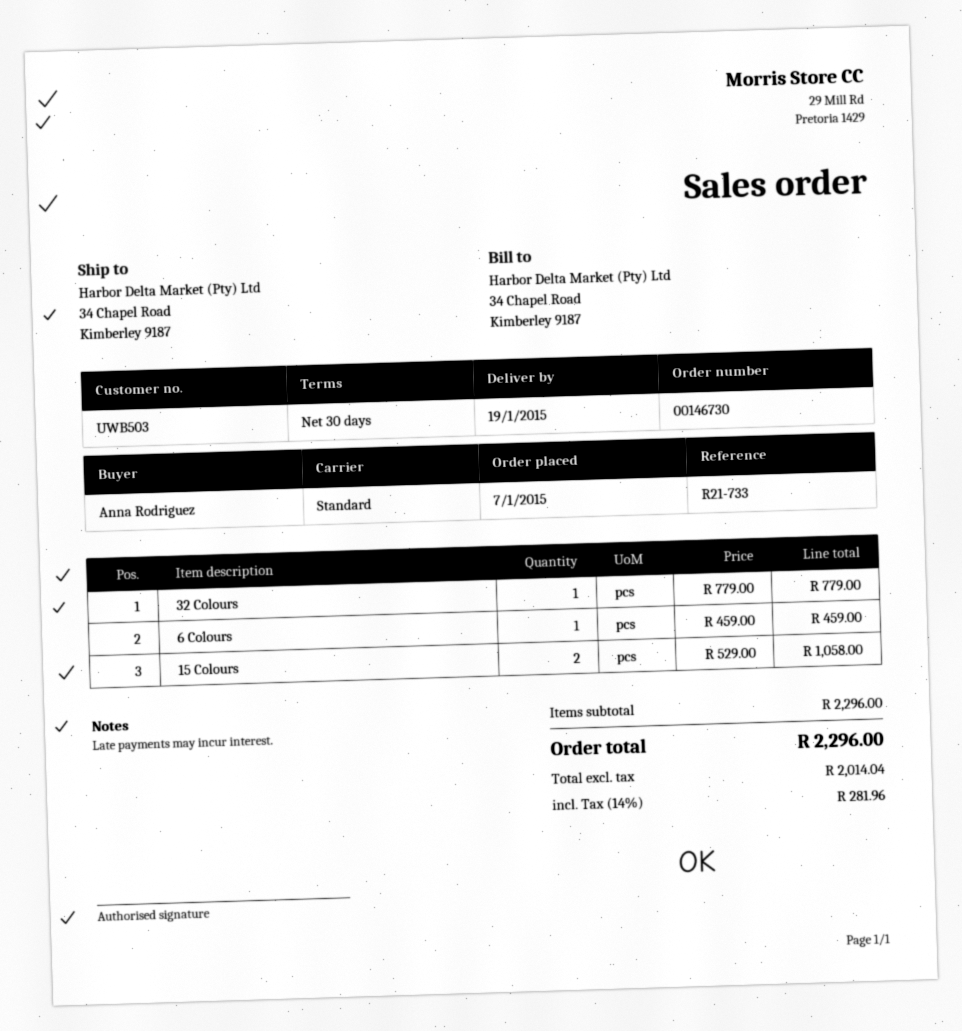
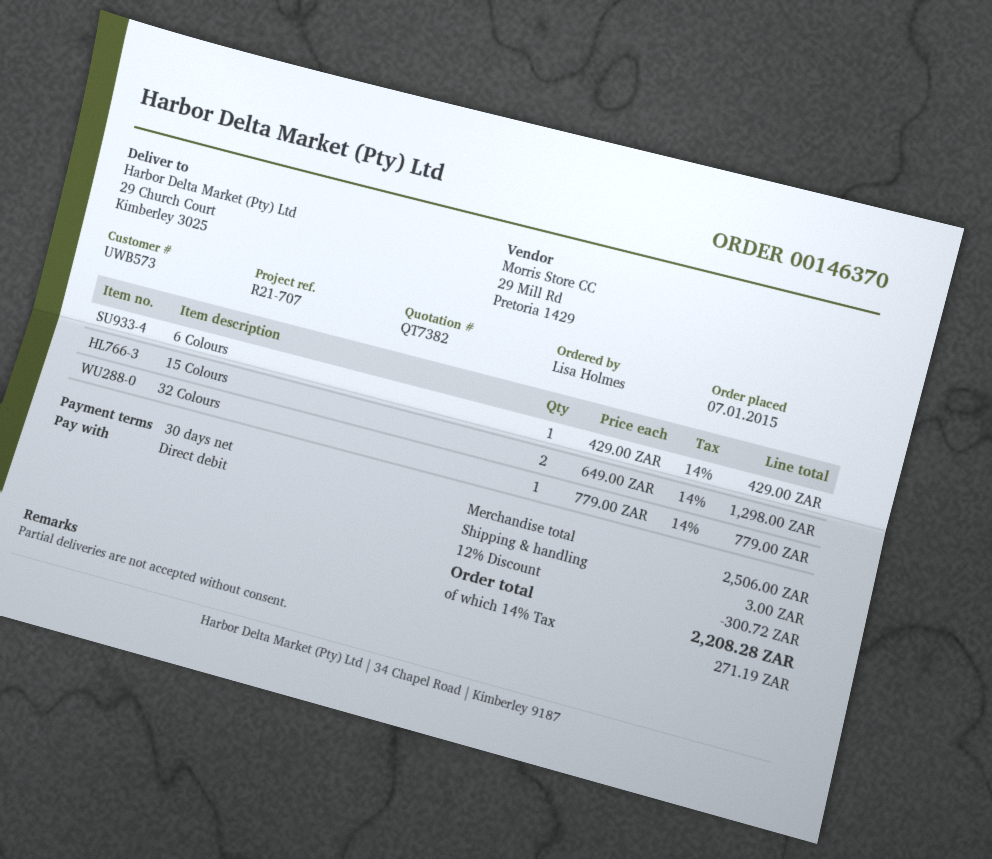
order number: 00146730 -> 00146370
customer number: UWB503 -> UWB573
reference: R21-733 -> R21-707
ordered by: Anna Rodriguez -> Lisa Holmes
ship to: 34 Chapel Road, Kimberley 9187 -> 29 Church Court, Kimberley 3025
6 Colours: 1 x 459.00 = 459.00 -> 1 x 429.00 = 429.00
15 Colours: 2 x 529.00 = 1058.00 -> 2 x 649.00 = 1298.00
subtotal: 2296.00 -> 2506.00
discount: none -> 12% = 300.72
shipping: none -> 3.00
tax: 14% = 281.96 -> 14% = 271.19
total: 2296.00 -> 2208.28

